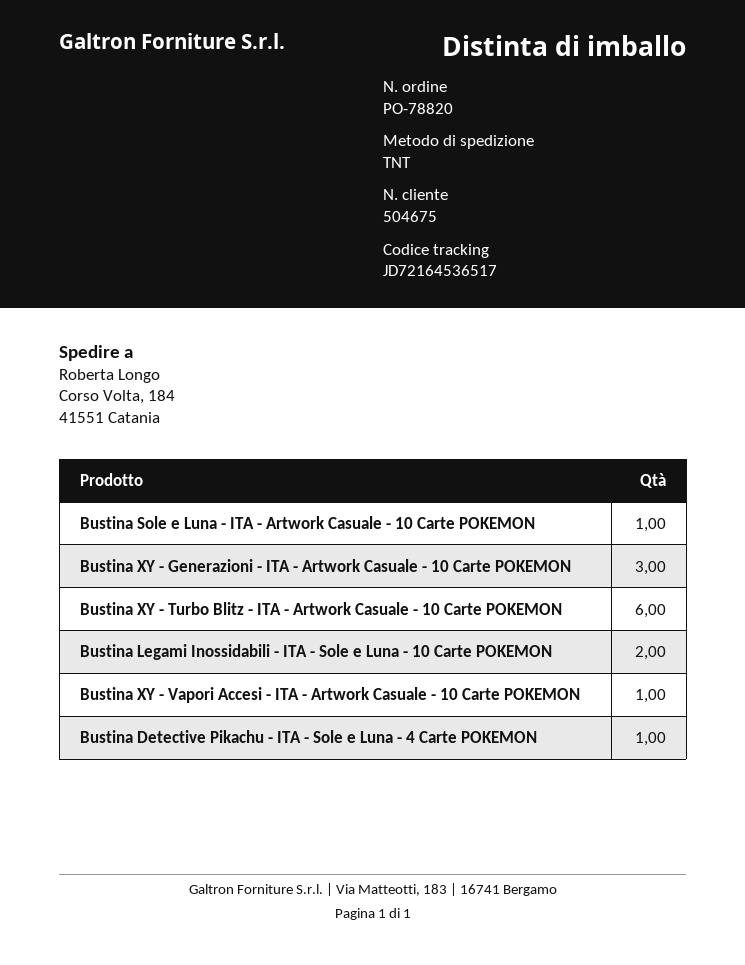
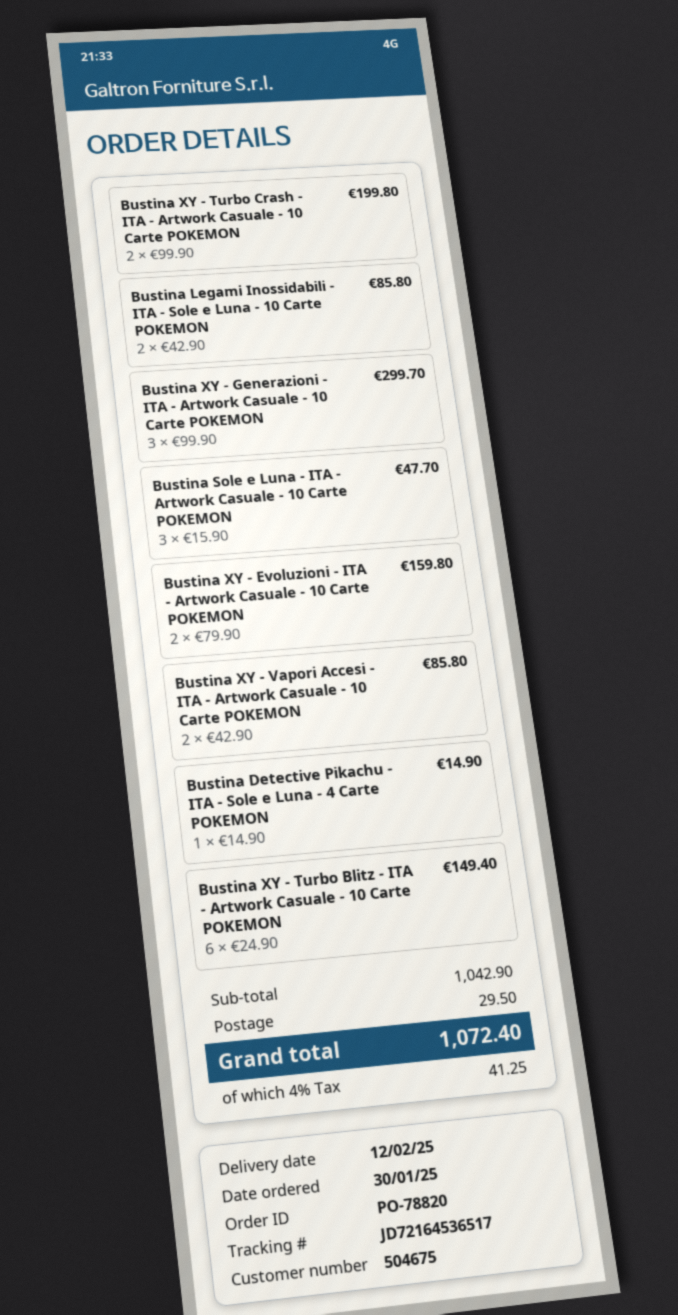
Bustina Sole e Luna - ITA - Artwork Casuale - 10 Carte POKEMON: 1 -> 3
Bustina XY - Vapori Accesi - ITA - Artwork Casuale - 10 Carte POKEMON: 1 -> 2
Bustina XY - Turbo Crash - ITA - Artwork Casuale - 10 Carte POKEMON: none -> 2
Bustina XY - Evoluzioni - ITA - Artwork Casuale - 10 Carte POKEMON: none -> 2

